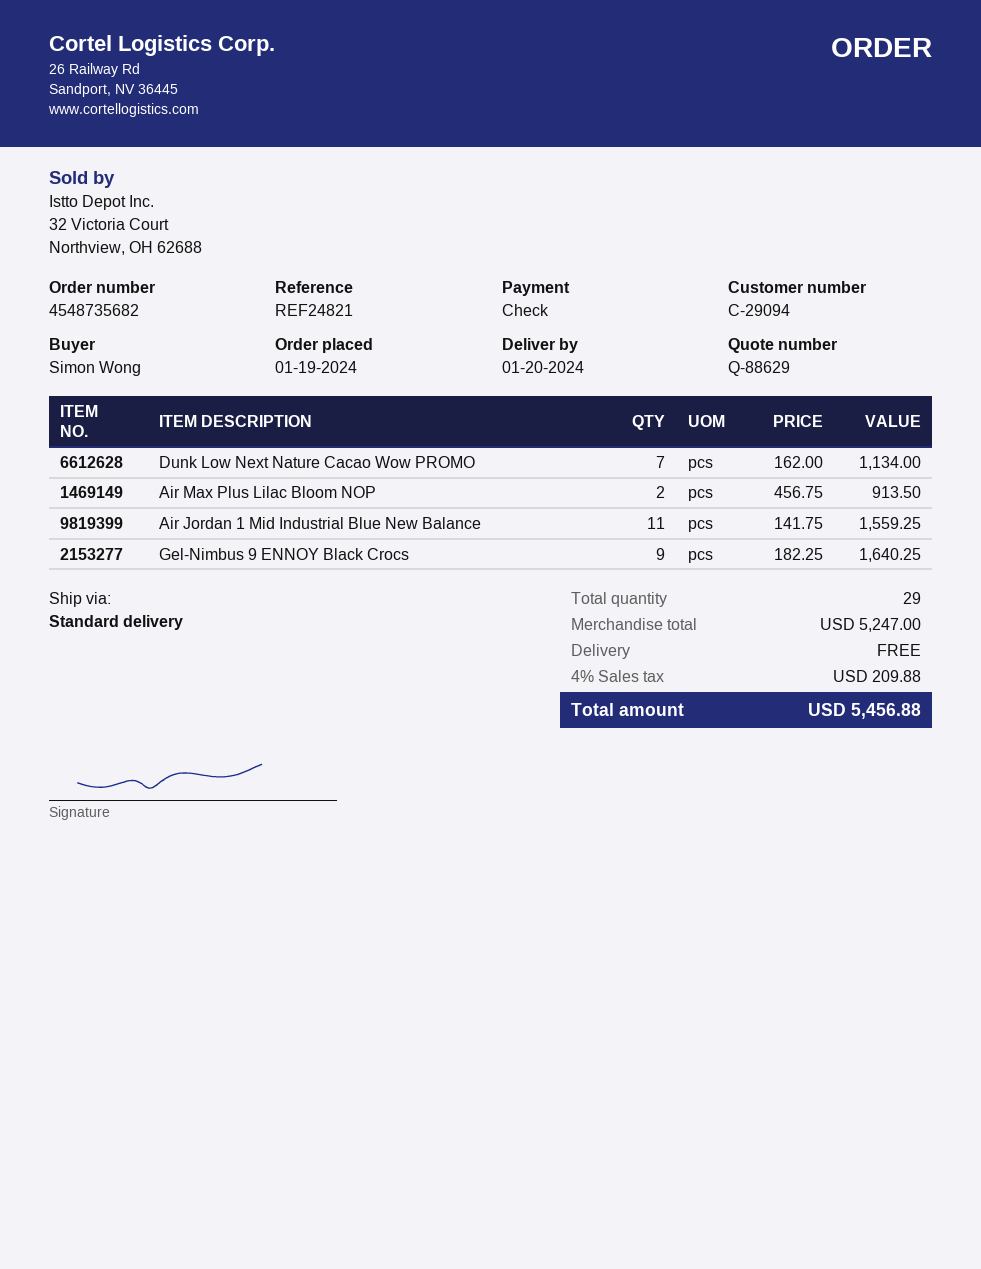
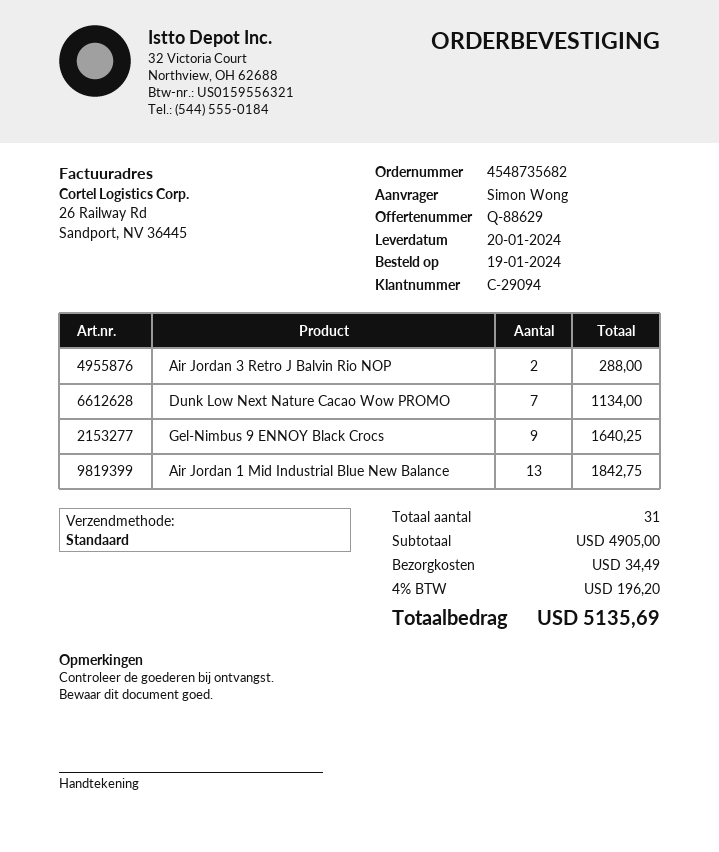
Air Max Plus Lilac Bloom NOP: 2 for 913.50 -> none
Air Jordan 1 Mid Industrial Blue New Balance: 11 for 1559.25 -> 13 for 1842.75
Air Jordan 3 Retro J Balvin Rio NOP: none -> 2 for 288.00
total quantity: 29 -> 31
subtotal: 5247.00 -> 4905.00
shipping: 0.00 -> 34.49
tax: 4% = 209.88 -> 4% = 196.20
total: 5456.88 -> 5135.69

